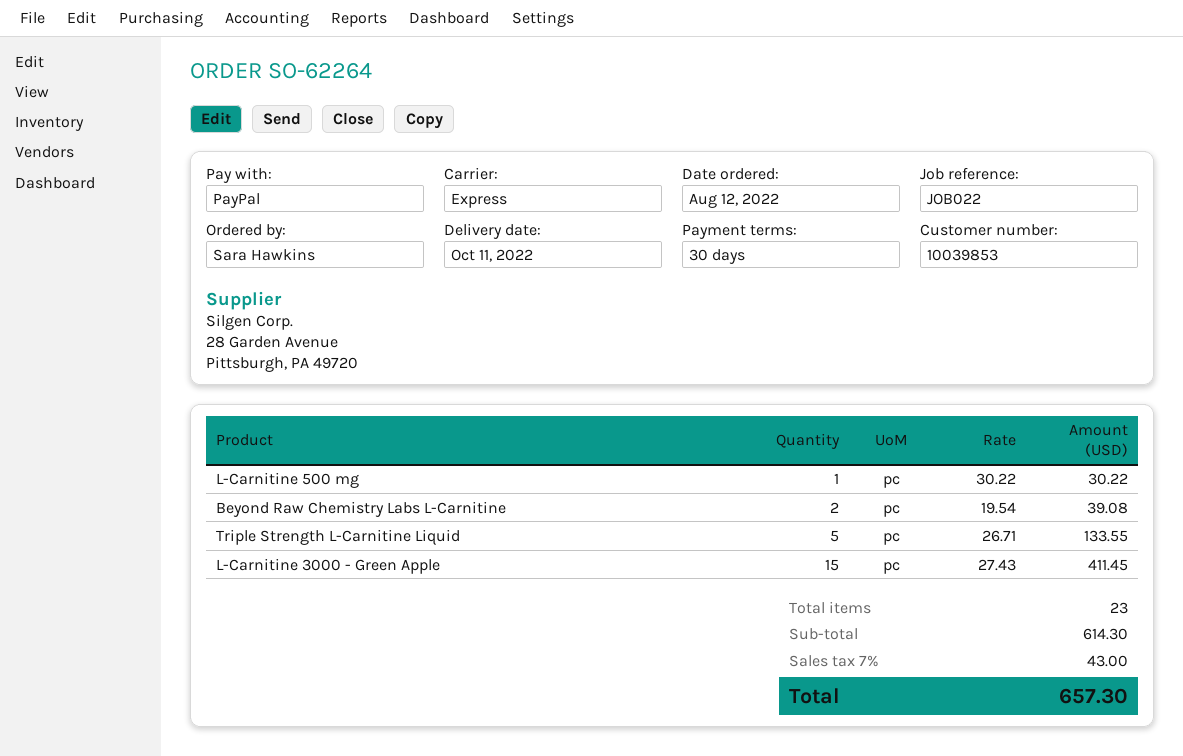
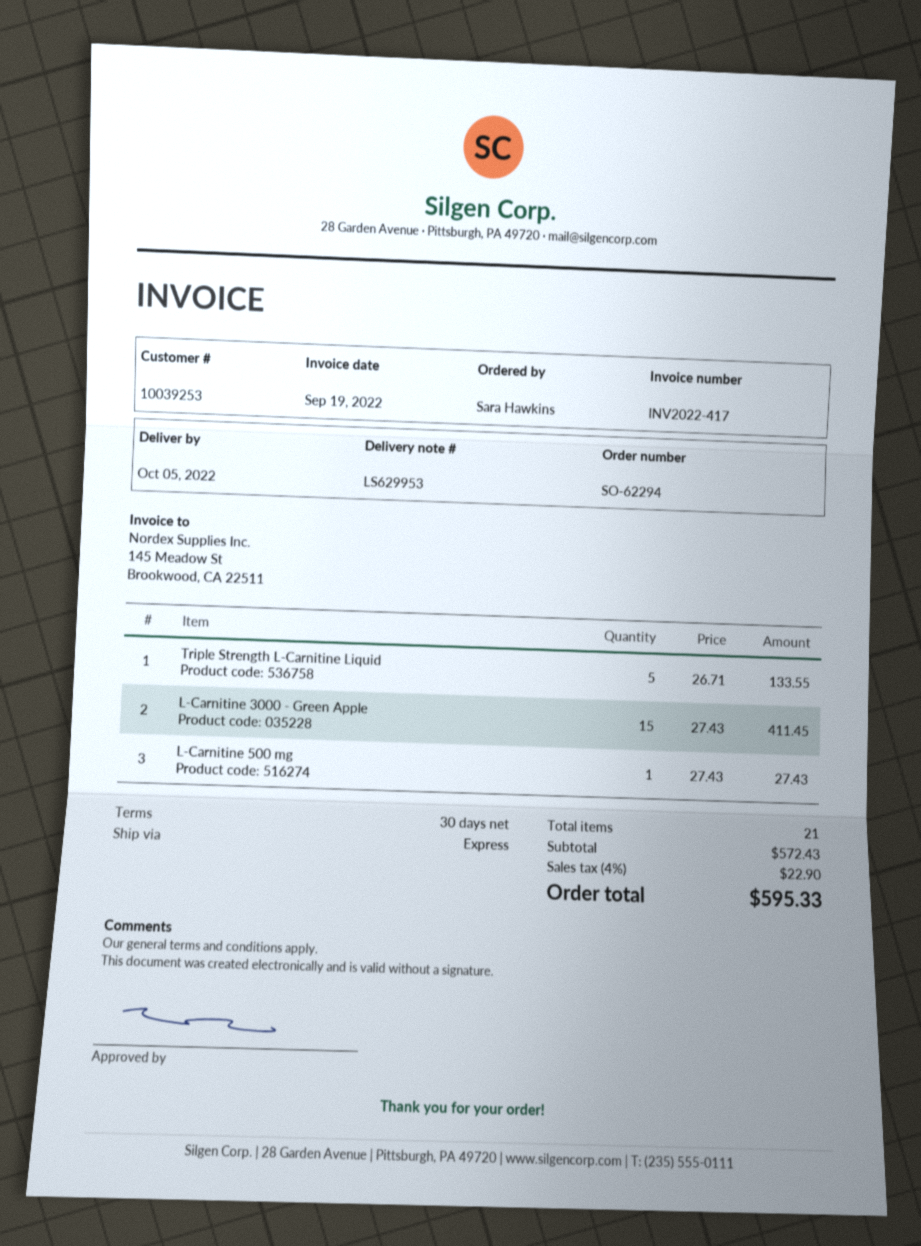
order number: SO-62264 -> SO-62294
delivery date: 2022-10-11 -> 2022-10-05
customer number: 10039853 -> 10039253
L-Carnitine 500 mg: 1 x 30.22 = 30.22 -> 1 x 27.43 = 27.43
Beyond Raw Chemistry Labs L-Carnitine: 2 x 19.54 = 39.08 -> none
total quantity: 23 -> 21
subtotal: 614.30 -> 572.43
tax: 7% = 43.00 -> 4% = 22.90
total: 657.30 -> 595.33

